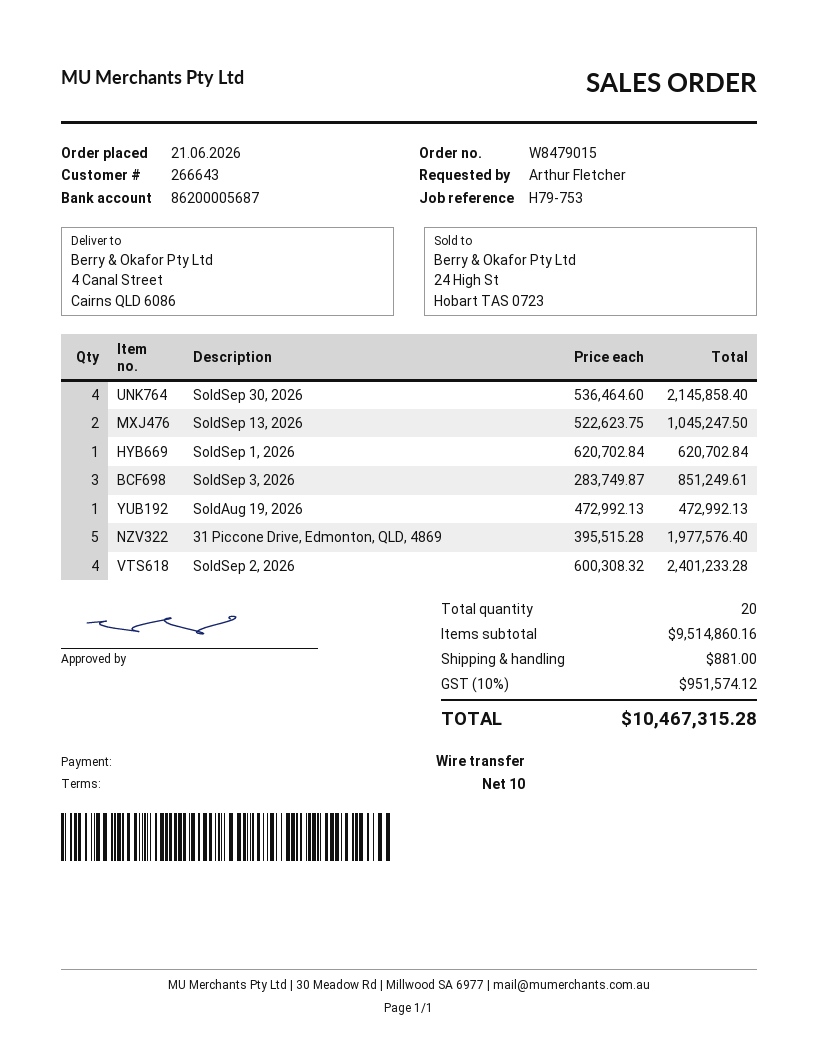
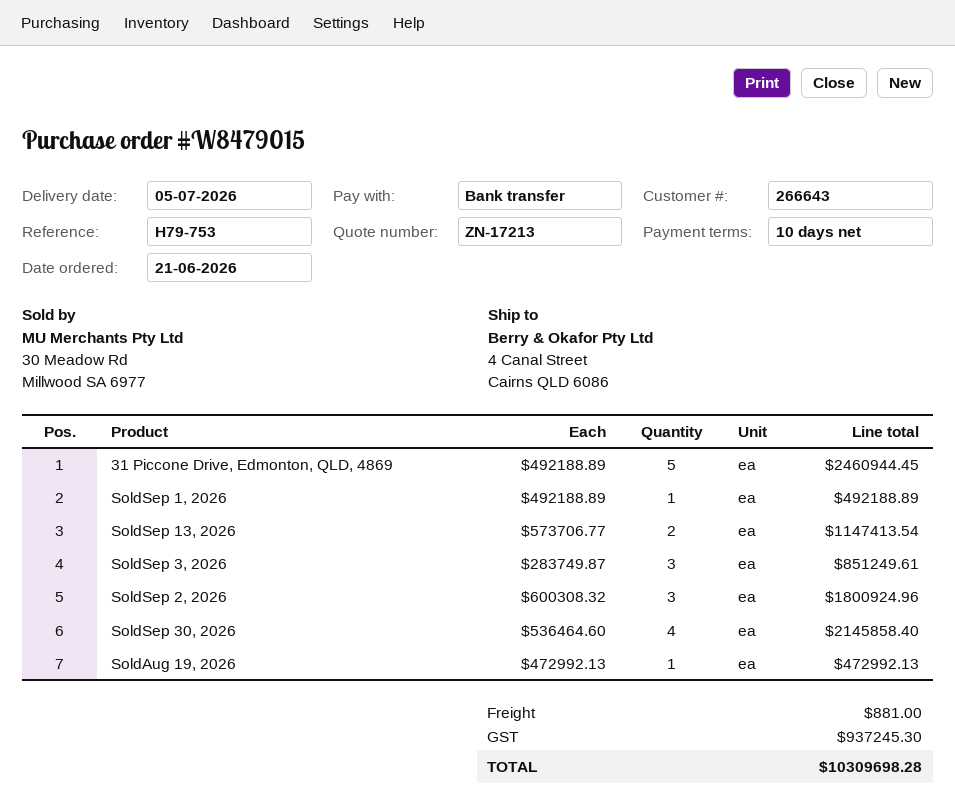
SoldSep 13, 2026: 2 x 522623.75 = 1045247.50 -> 2 x 573706.77 = 1147413.54
SoldSep 1, 2026: 1 x 620702.84 = 620702.84 -> 1 x 492188.89 = 492188.89
31 Piccone Drive, Edmonton, QLD, 4869: 5 x 395515.28 = 1977576.40 -> 5 x 492188.89 = 2460944.45
SoldSep 2, 2026: 4 x 600308.32 = 2401233.28 -> 3 x 600308.32 = 1800924.96
tax: 951574.12 -> 937245.30
total: 10467315.28 -> 10309698.28

